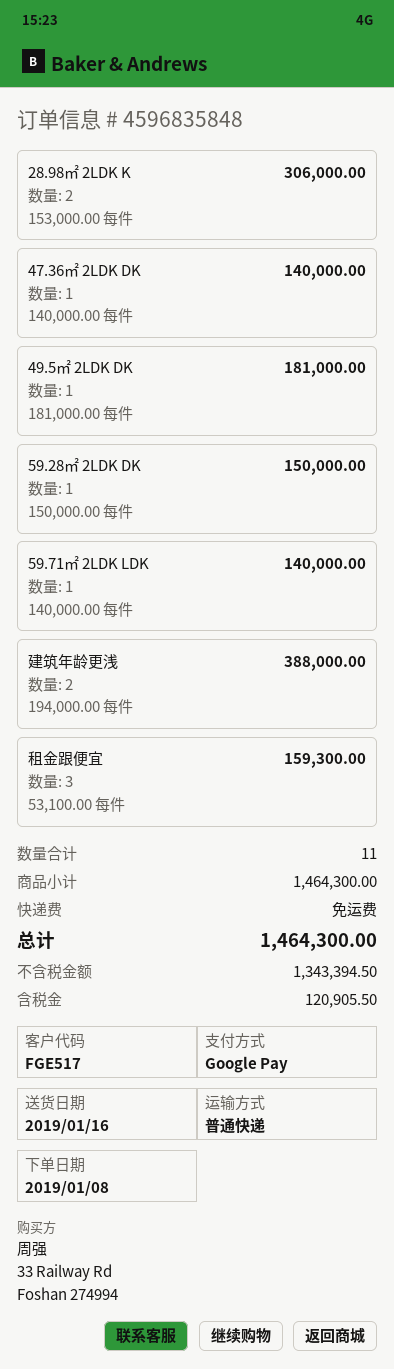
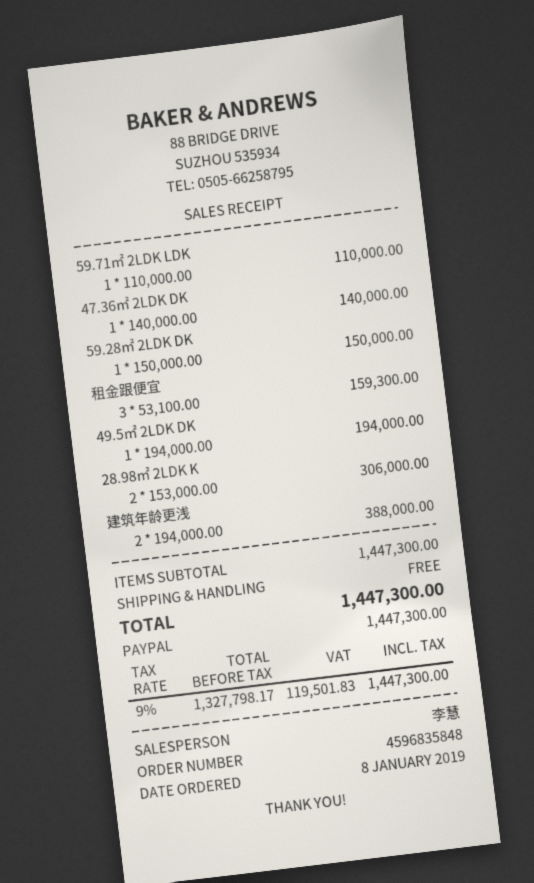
payment method: Google Pay -> PayPal
49.5㎡ 2LDK DK: 1 x 181000.00 = 181000.00 -> 1 x 194000.00 = 194000.00
59.71㎡ 2LDK LDK: 1 x 140000.00 = 140000.00 -> 1 x 110000.00 = 110000.00
subtotal: 1464300.00 -> 1447300.00
net: 1343394.50 -> 1327798.17
tax: 120905.50 -> 119501.83
total: 1464300.00 -> 1447300.00

